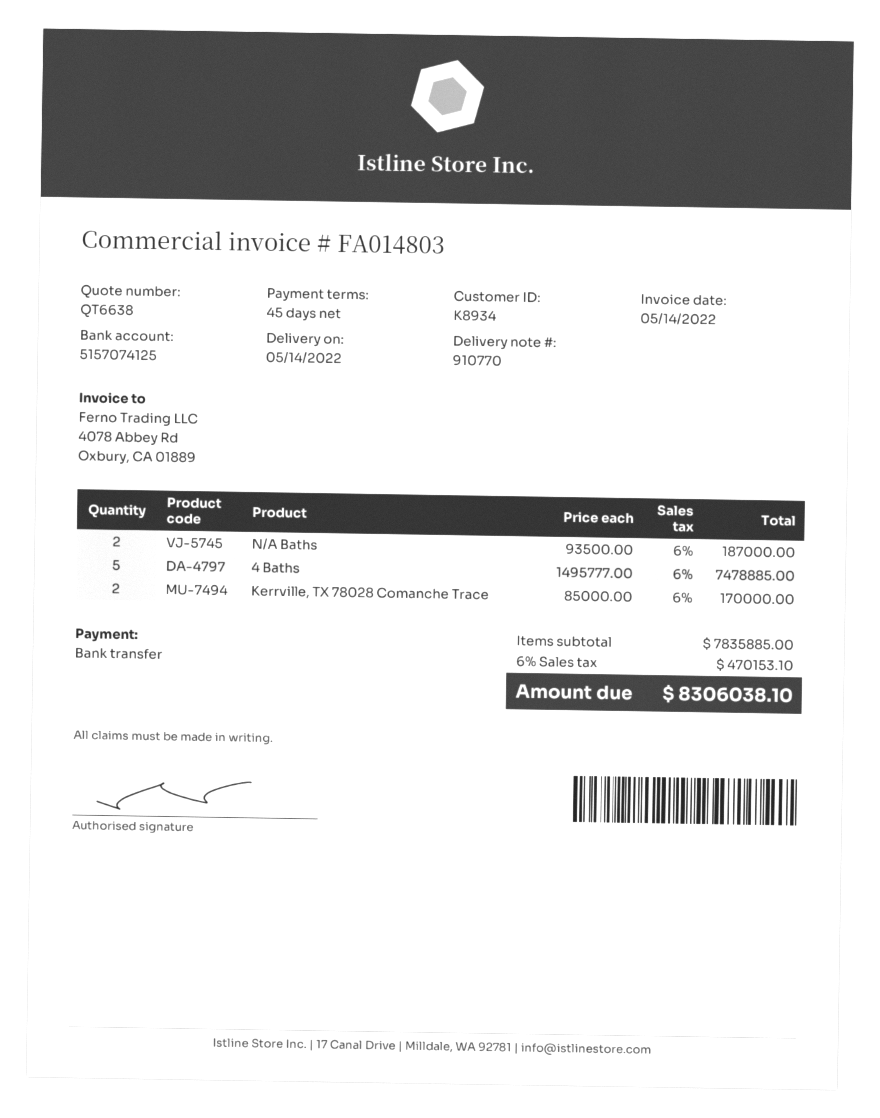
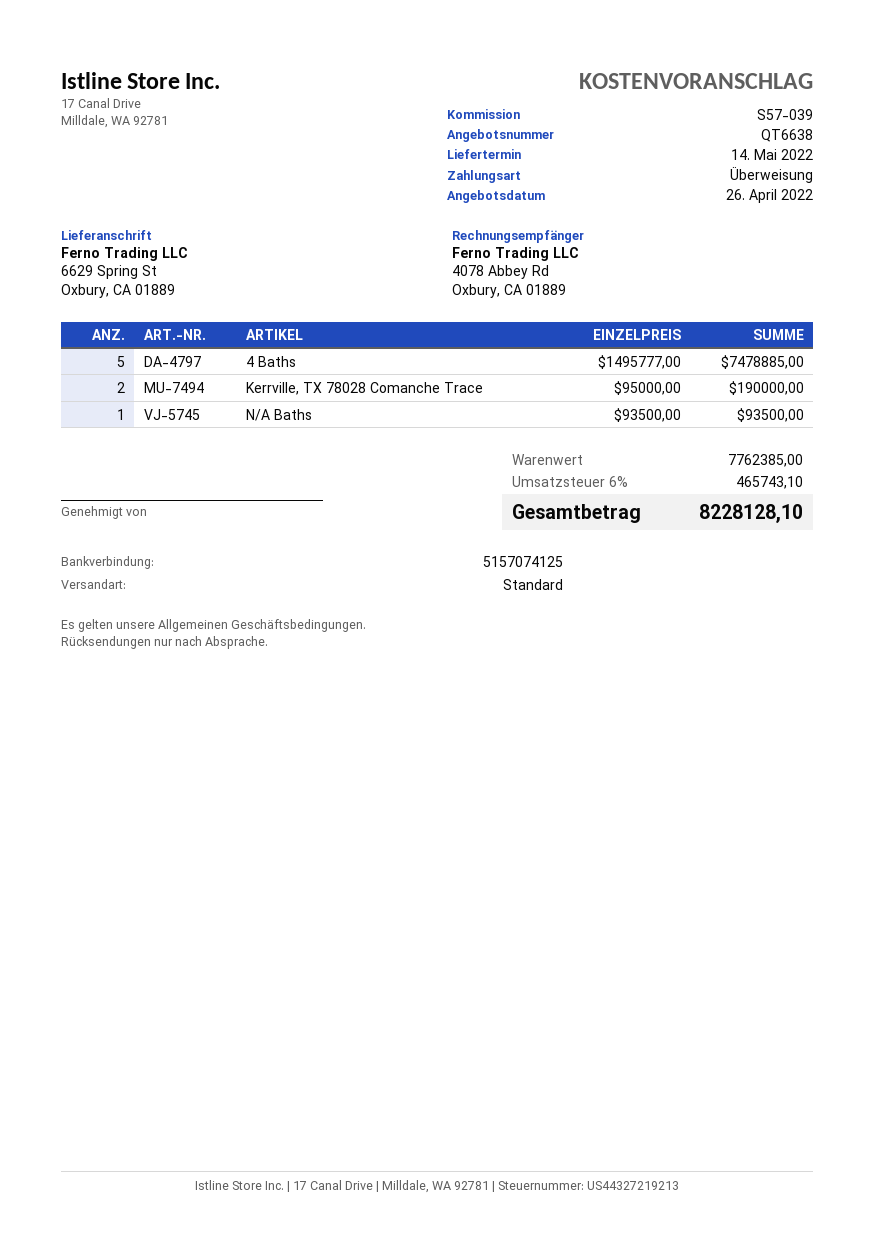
N/A Baths: 2 x 93500.00 = 187000.00 -> 1 x 93500.00 = 93500.00
Kerrville, TX 78028 Comanche Trace: 2 x 85000.00 = 170000.00 -> 2 x 95000.00 = 190000.00
subtotal: 7835885.00 -> 7762385.00
tax: 6% = 470153.10 -> 6% = 465743.10
total: 8306038.10 -> 8228128.10

